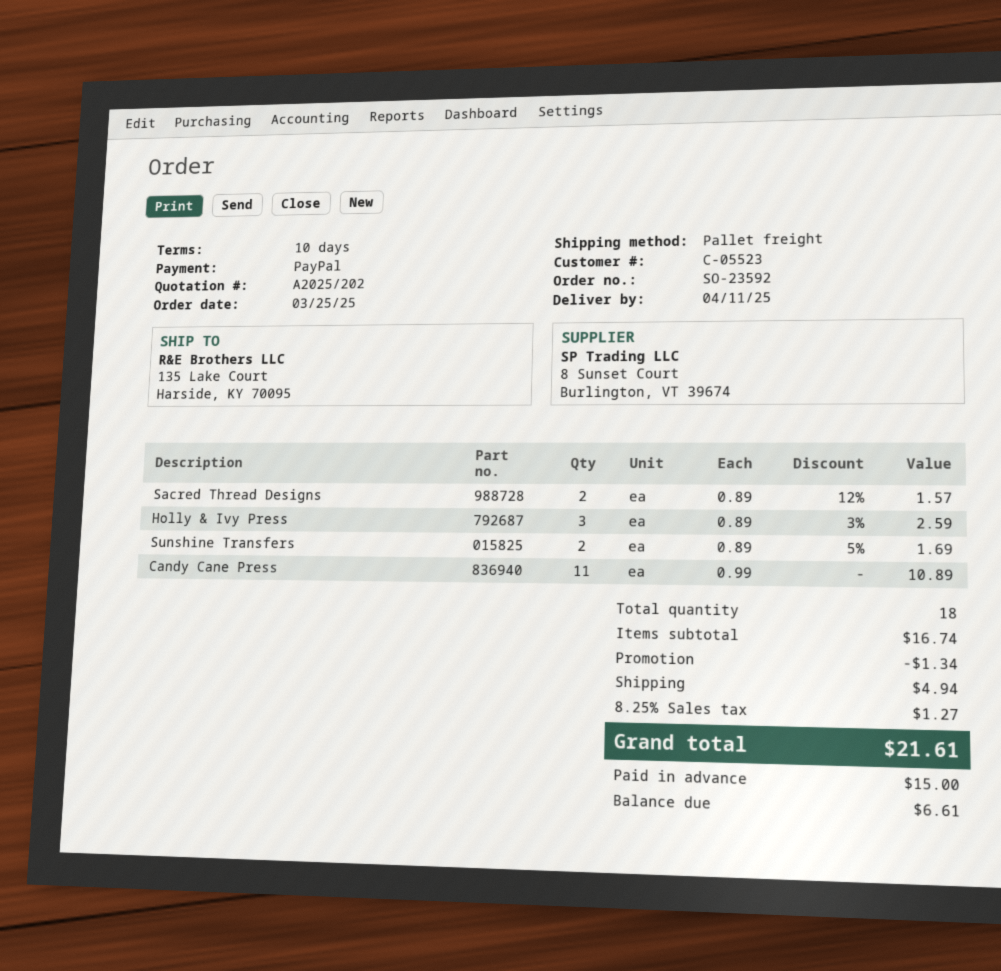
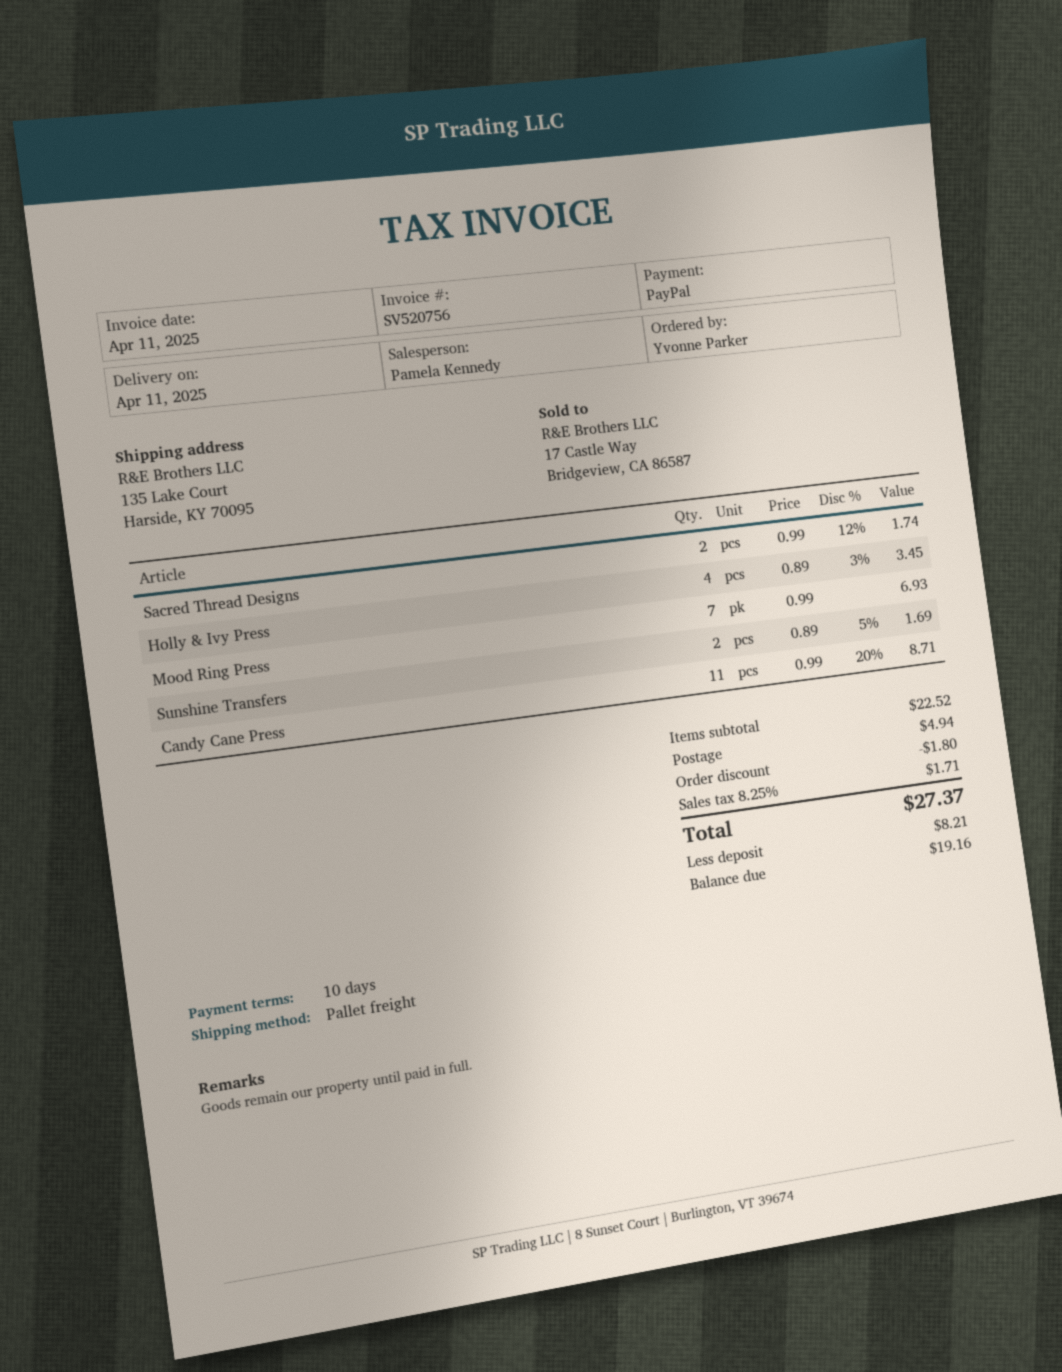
Sacred Thread Designs: 2 x 0.89 - 12% = 1.57 -> 2 x 0.99 - 12% = 1.74
Holly & Ivy Press: 3 x 0.89 - 3% = 2.59 -> 4 x 0.89 - 3% = 3.45
Candy Cane Press: 11 x 0.99 = 10.89 -> 11 x 0.99 - 20% = 8.71
Mood Ring Press: none -> 7 x 0.99 = 6.93
subtotal: 16.74 -> 22.52
discount: 1.34 -> 1.80
tax: 8.25% = 1.27 -> 8.25% = 1.71
total: 21.61 -> 27.37
deposit: 15.00 -> 8.21
balance: 6.61 -> 19.16

